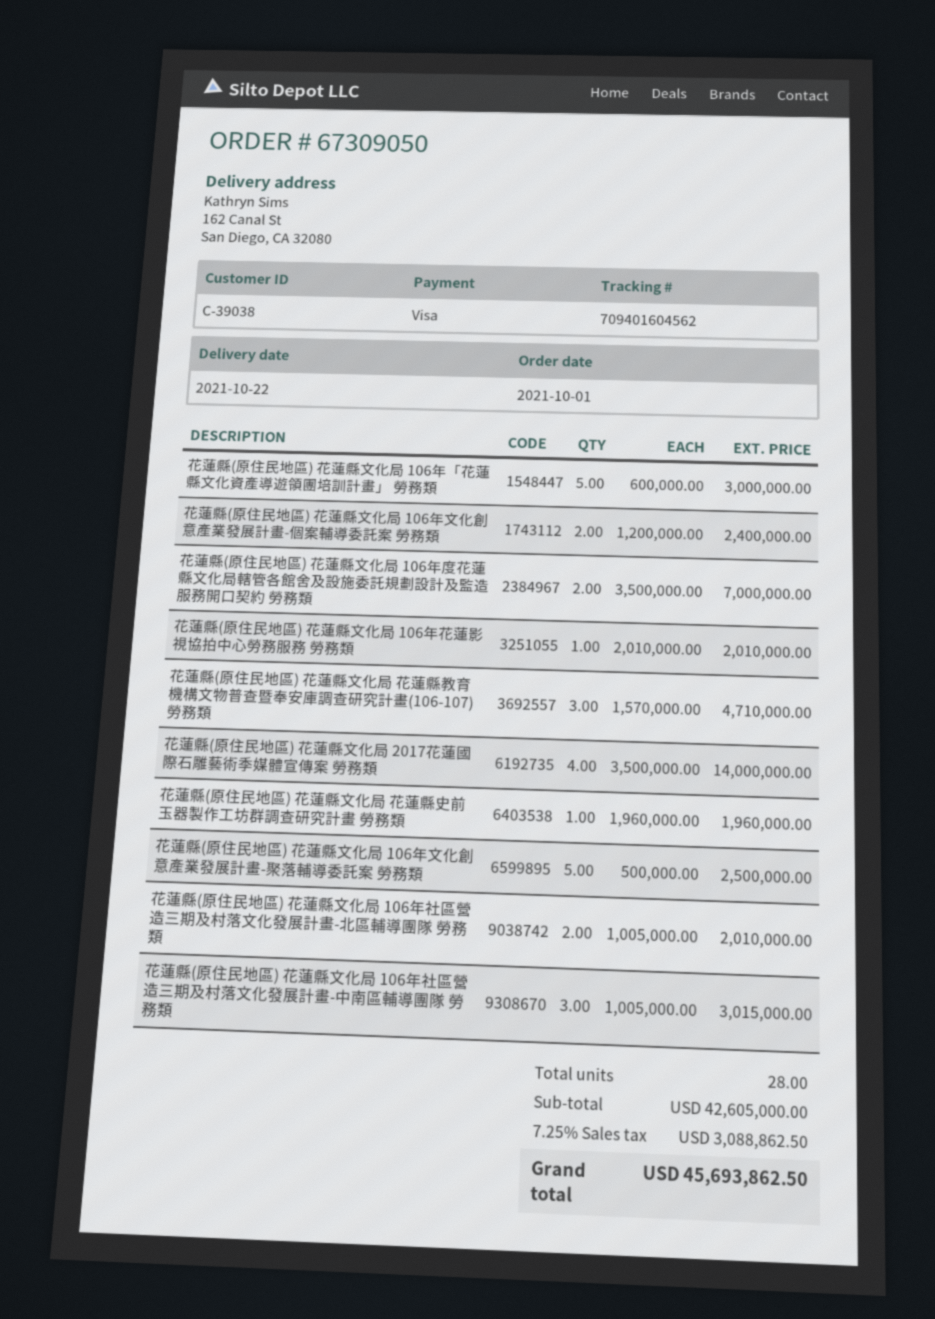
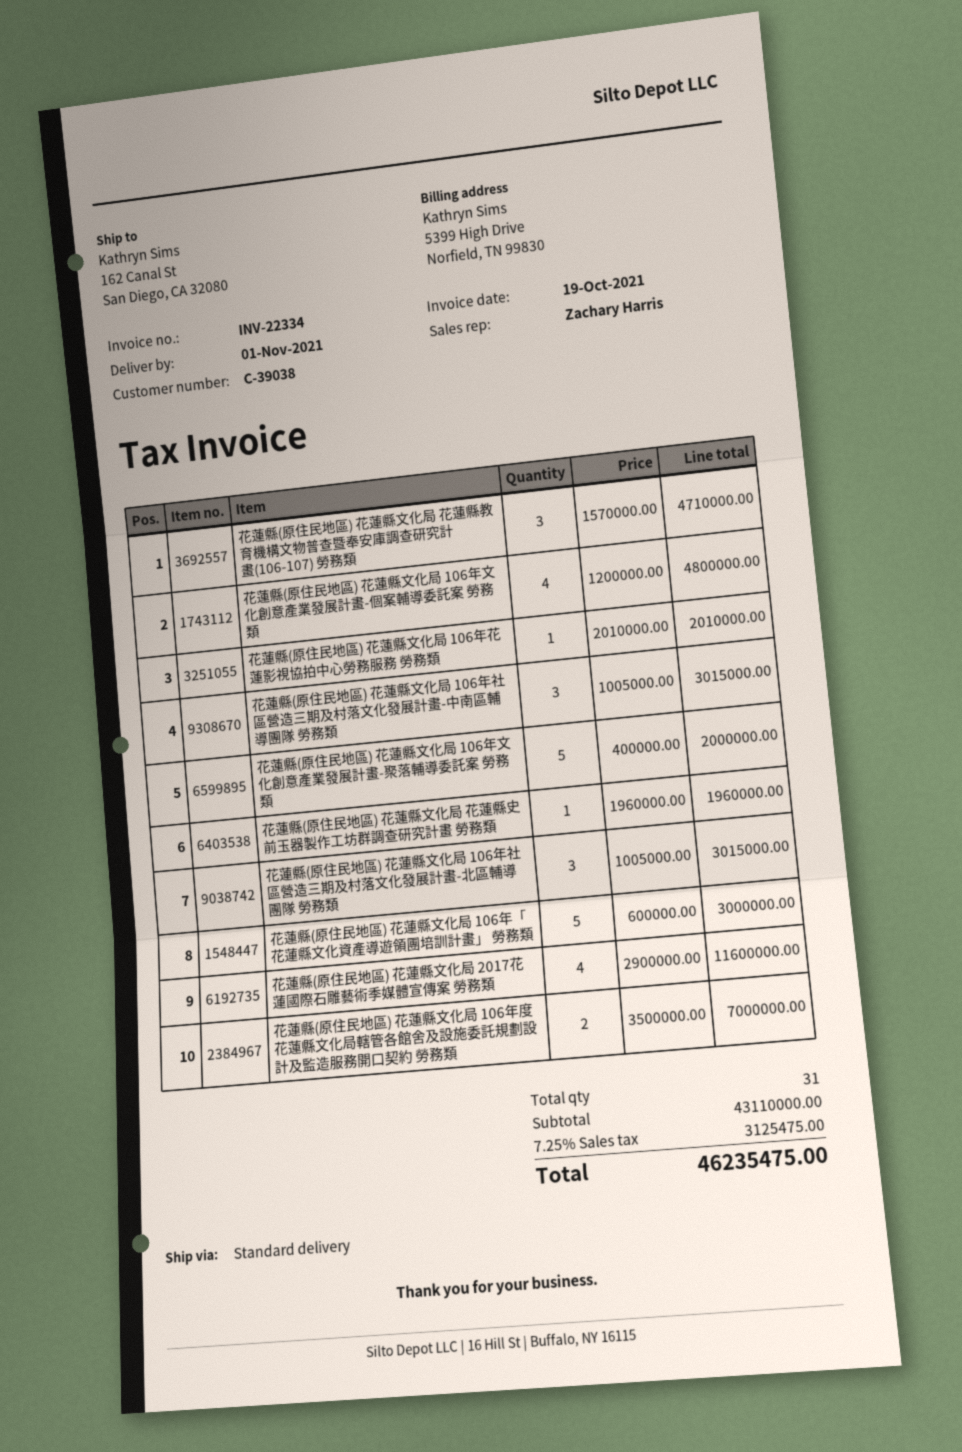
delivery date: 2021-10-22 -> 2021-11-01
花蓮縣(原住民地區) 花蓮縣文化局 106年文化創意產業發展計畫-個案輔導委託案 勞務類: 2 x 1200000.00 = 2400000.00 -> 4 x 1200000.00 = 4800000.00
花蓮縣(原住民地區) 花蓮縣文化局 2017花蓮國際石雕藝術季媒體宣傳案 勞務類: 4 x 3500000.00 = 14000000.00 -> 4 x 2900000.00 = 11600000.00
花蓮縣(原住民地區) 花蓮縣文化局 106年文化創意產業發展計畫-聚落輔導委託案 勞務類: 5 x 500000.00 = 2500000.00 -> 5 x 400000.00 = 2000000.00
花蓮縣(原住民地區) 花蓮縣文化局 106年社區營造三期及村落文化發展計畫-北區輔導團隊 勞務類: 2 x 1005000.00 = 2010000.00 -> 3 x 1005000.00 = 3015000.00
total quantity: 28 -> 31
subtotal: 42605000.00 -> 43110000.00
tax: 7.25% = 3088862.50 -> 7.25% = 3125475.00
total: 45693862.50 -> 46235475.00

